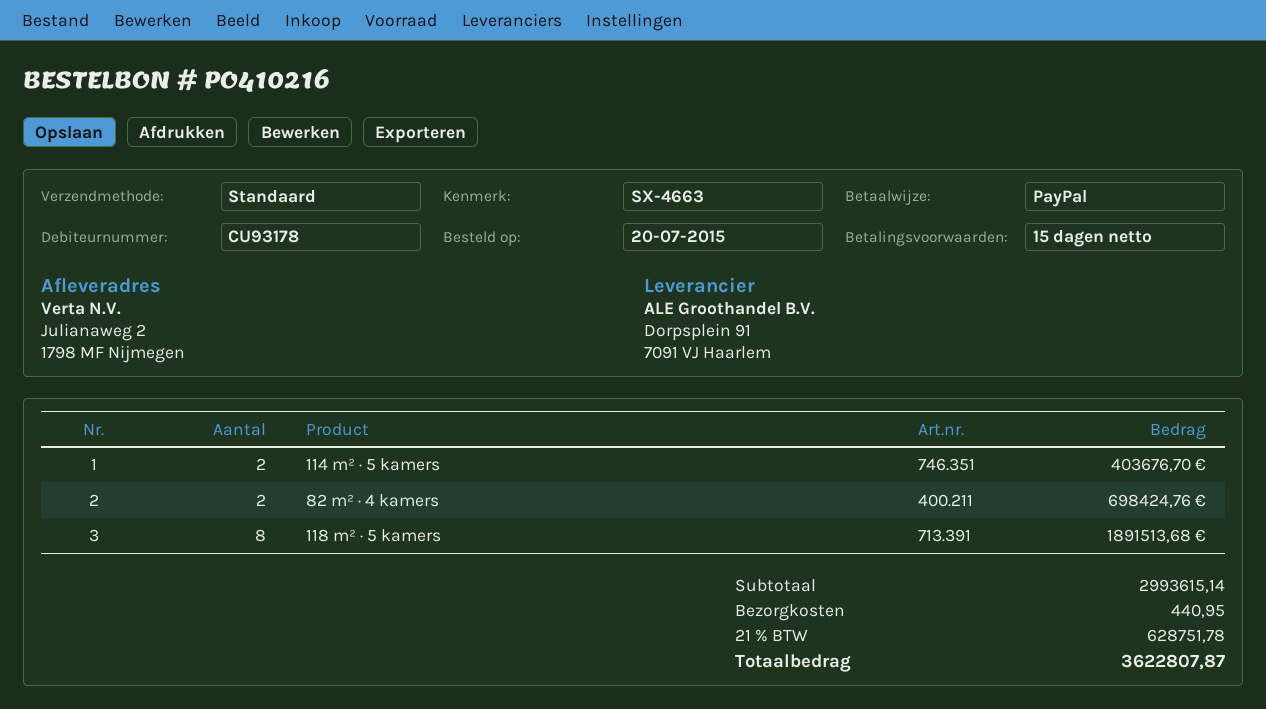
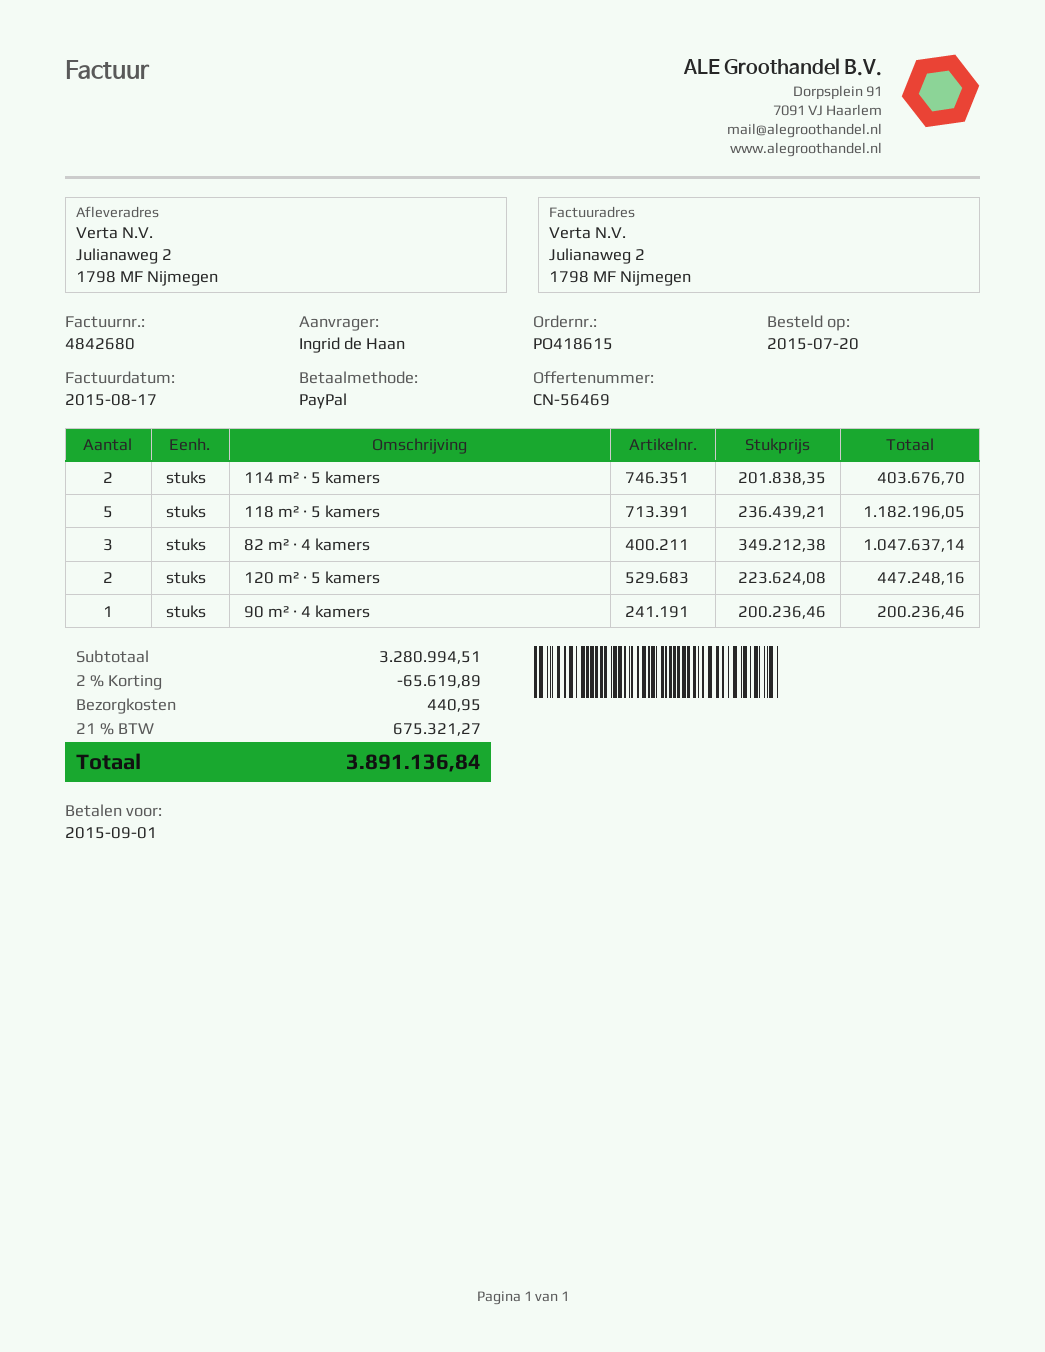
order number: PO410216 -> PO418615
82 m² · 4 kamers: 2 for 698424.76 -> 3 for 1047637.14
118 m² · 5 kamers: 8 for 1891513.68 -> 5 for 1182196.05
120 m² · 5 kamers: none -> 2 for 447248.16
90 m² · 4 kamers: none -> 1 for 200236.46
subtotal: 2993615.14 -> 3280994.51
discount: none -> 2% = 65619.89
tax: 21% = 628751.78 -> 21% = 675321.27
total: 3622807.87 -> 3891136.84

